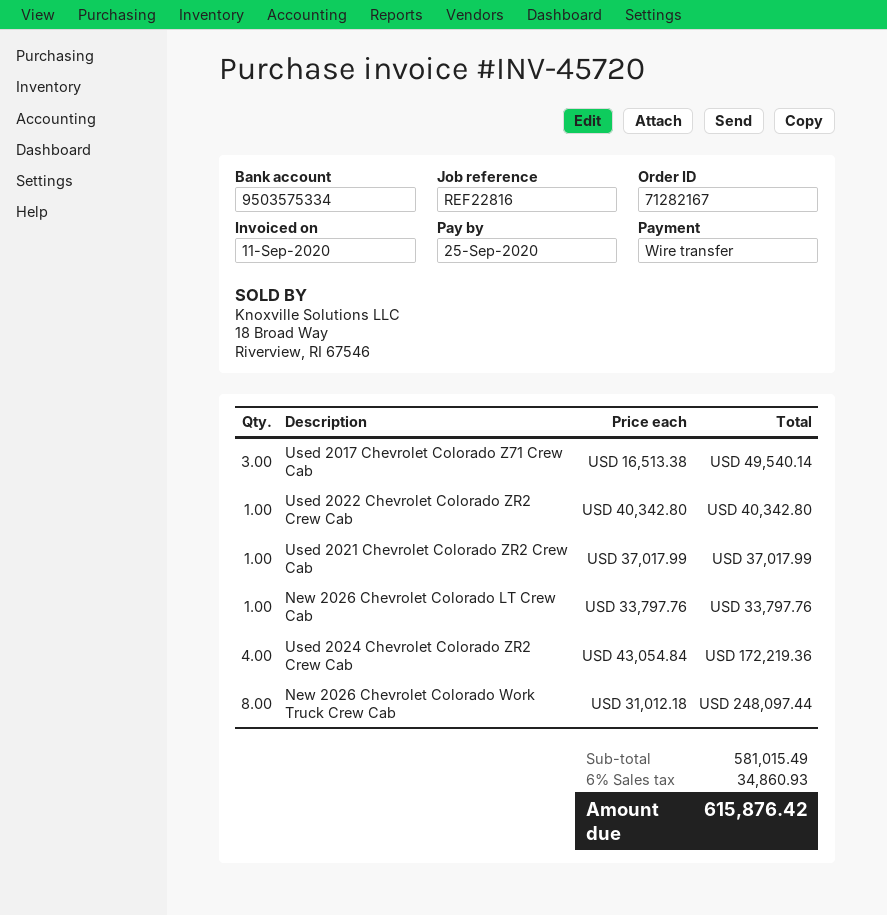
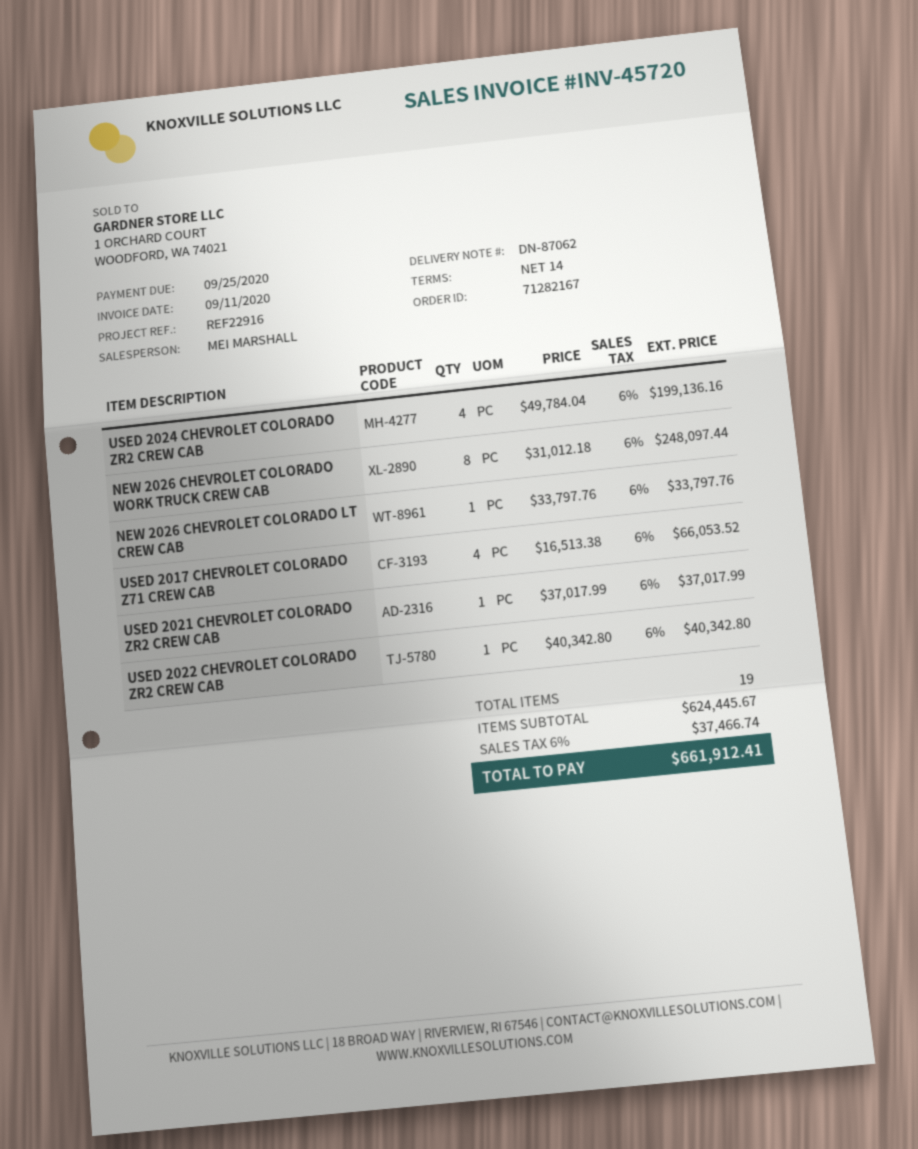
reference: REF22816 -> REF22916
Used 2017 Chevrolet Colorado Z71 Crew Cab: 3 x 16513.38 = 49540.14 -> 4 x 16513.38 = 66053.52
Used 2024 Chevrolet Colorado ZR2 Crew Cab: 4 x 43054.84 = 172219.36 -> 4 x 49784.04 = 199136.16
subtotal: 581015.49 -> 624445.67
tax: 6% = 34860.93 -> 6% = 37466.74
total: 615876.42 -> 661912.41

